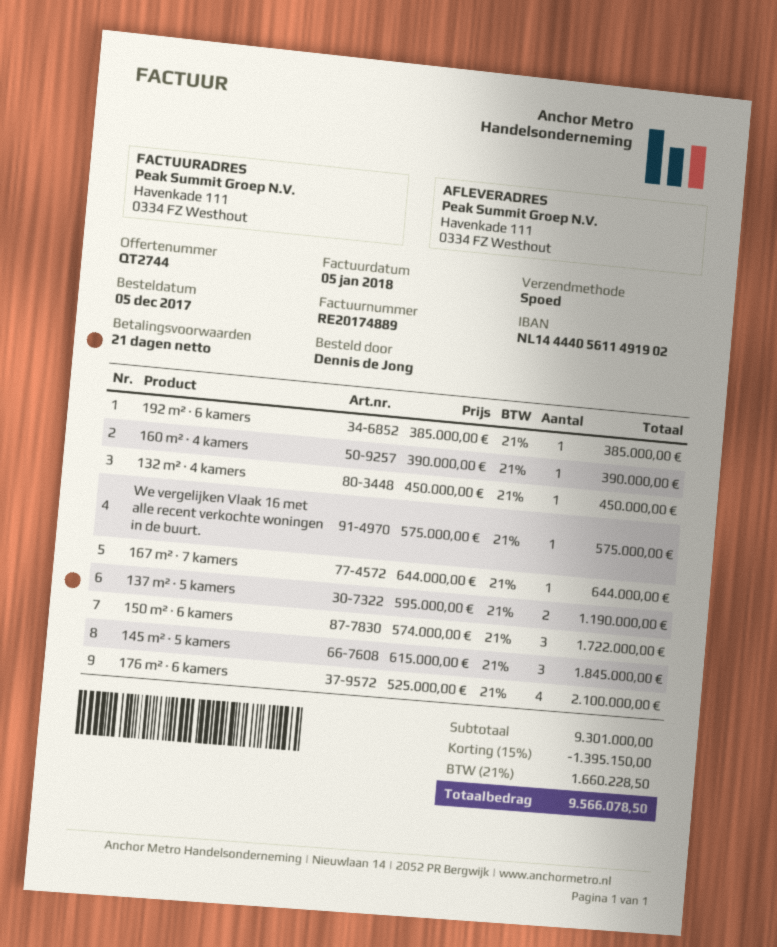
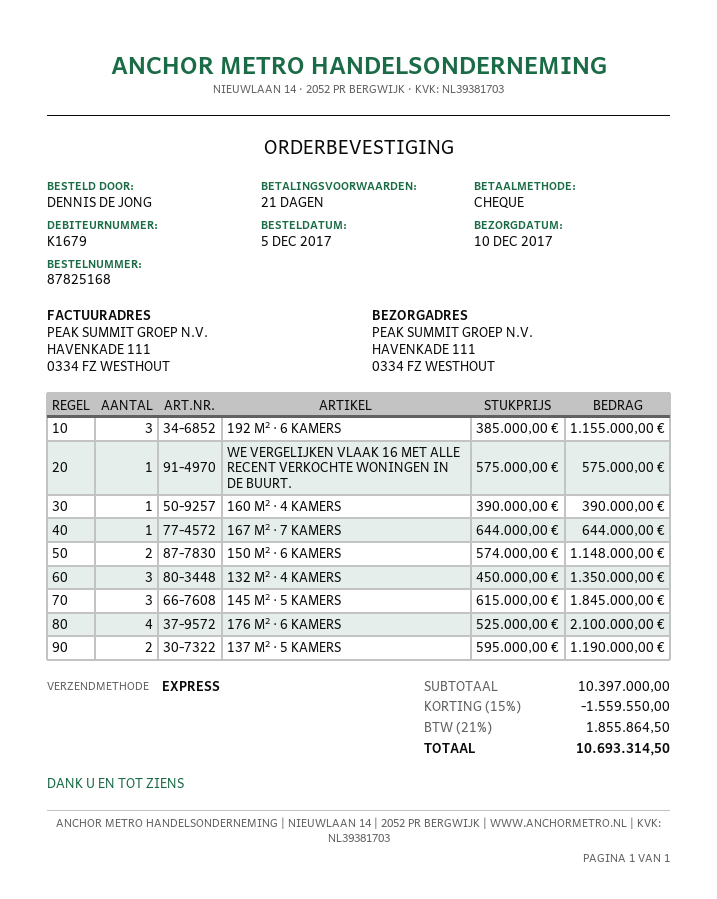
192 m² · 6 kamers: 1 x 385000.00 = 385000.00 -> 3 x 385000.00 = 1155000.00
132 m² · 4 kamers: 1 x 450000.00 = 450000.00 -> 3 x 450000.00 = 1350000.00
150 m² · 6 kamers: 3 x 574000.00 = 1722000.00 -> 2 x 574000.00 = 1148000.00
subtotal: 9301000.00 -> 10397000.00
discount: 15% = 1395150.00 -> 15% = 1559550.00
tax: 21% = 1660228.50 -> 21% = 1855864.50
total: 9566078.50 -> 10693314.50

